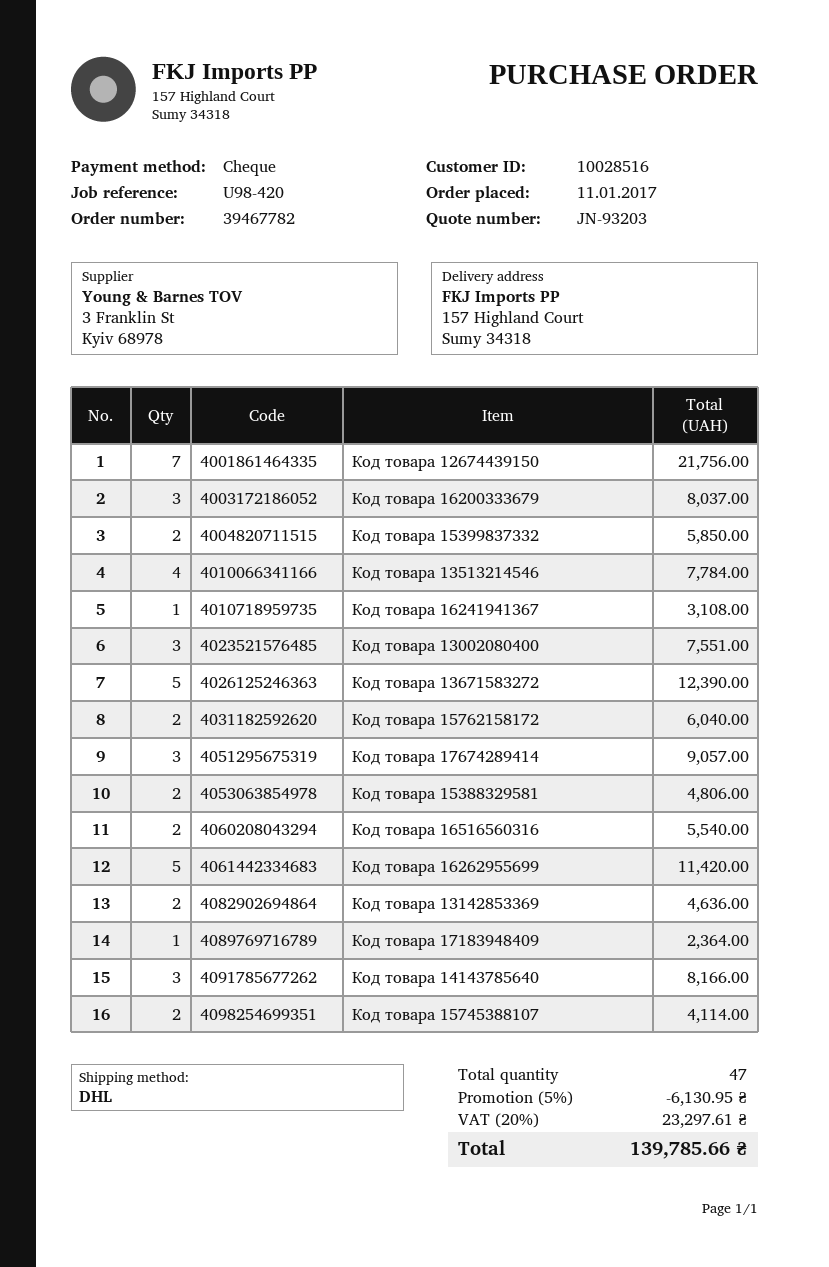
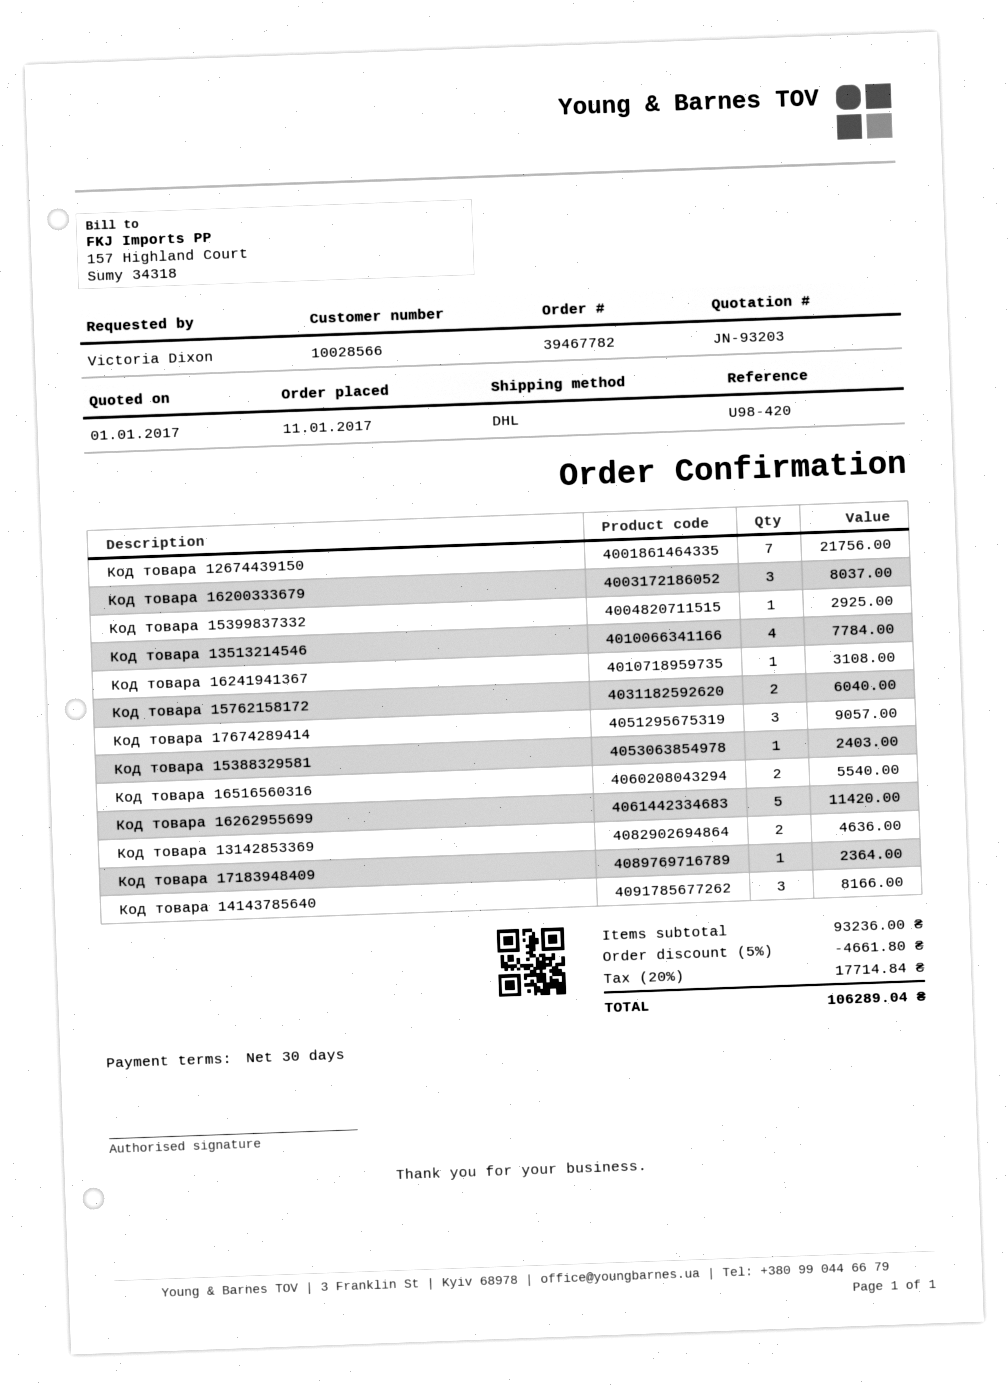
customer number: 10028516 -> 10028566
Код товара 15399837332: 2 for 5850.00 -> 1 for 2925.00
Код товара 13002080400: 3 for 7551.00 -> none
Код товара 13671583272: 5 for 12390.00 -> none
Код товара 15388329581: 2 for 4806.00 -> 1 for 2403.00
Код товара 15745388107: 2 for 4114.00 -> none
discount: 5% = 6130.95 -> 5% = 4661.80
tax: 20% = 23297.61 -> 20% = 17714.84
total: 139785.66 -> 106289.04

